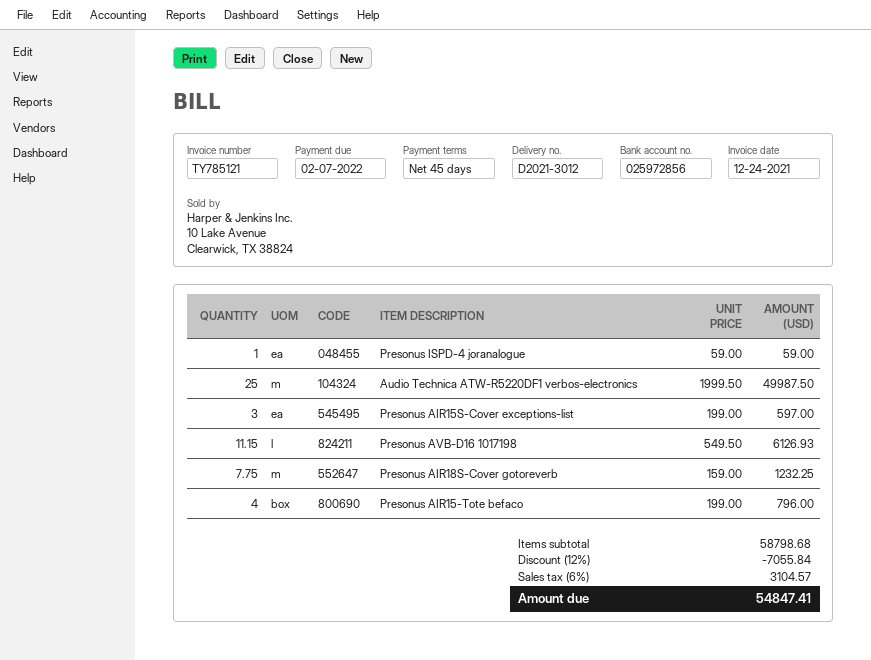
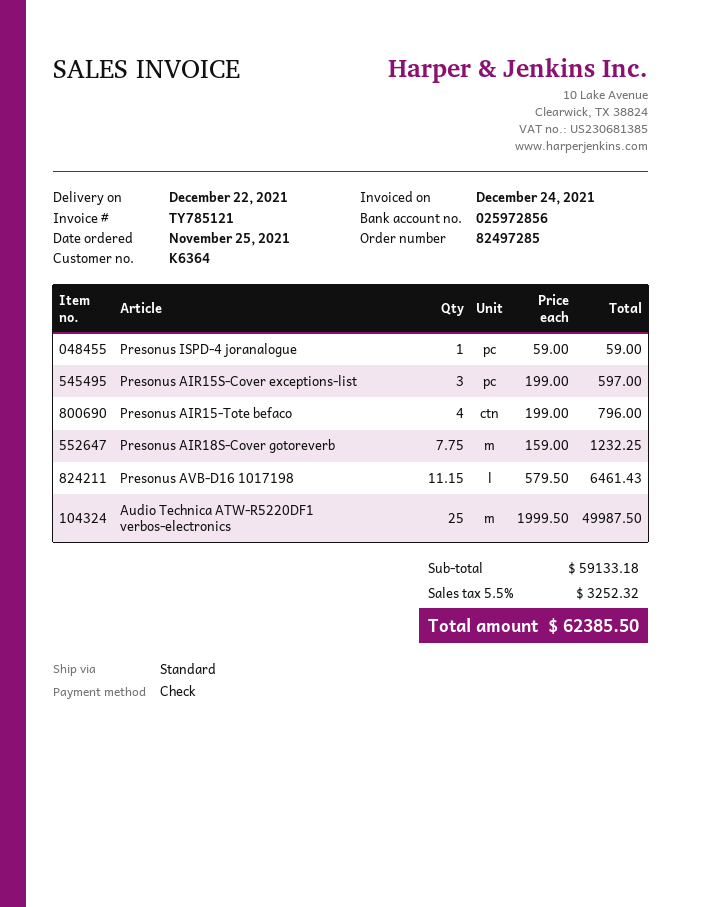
Presonus AVB-D16 1017198: 11.15 x 549.50 = 6126.93 -> 11.15 x 579.50 = 6461.43
subtotal: 58798.68 -> 59133.18
discount: 12% = 7055.84 -> none
tax: 6% = 3104.57 -> 5.5% = 3252.32
total: 54847.41 -> 62385.50

